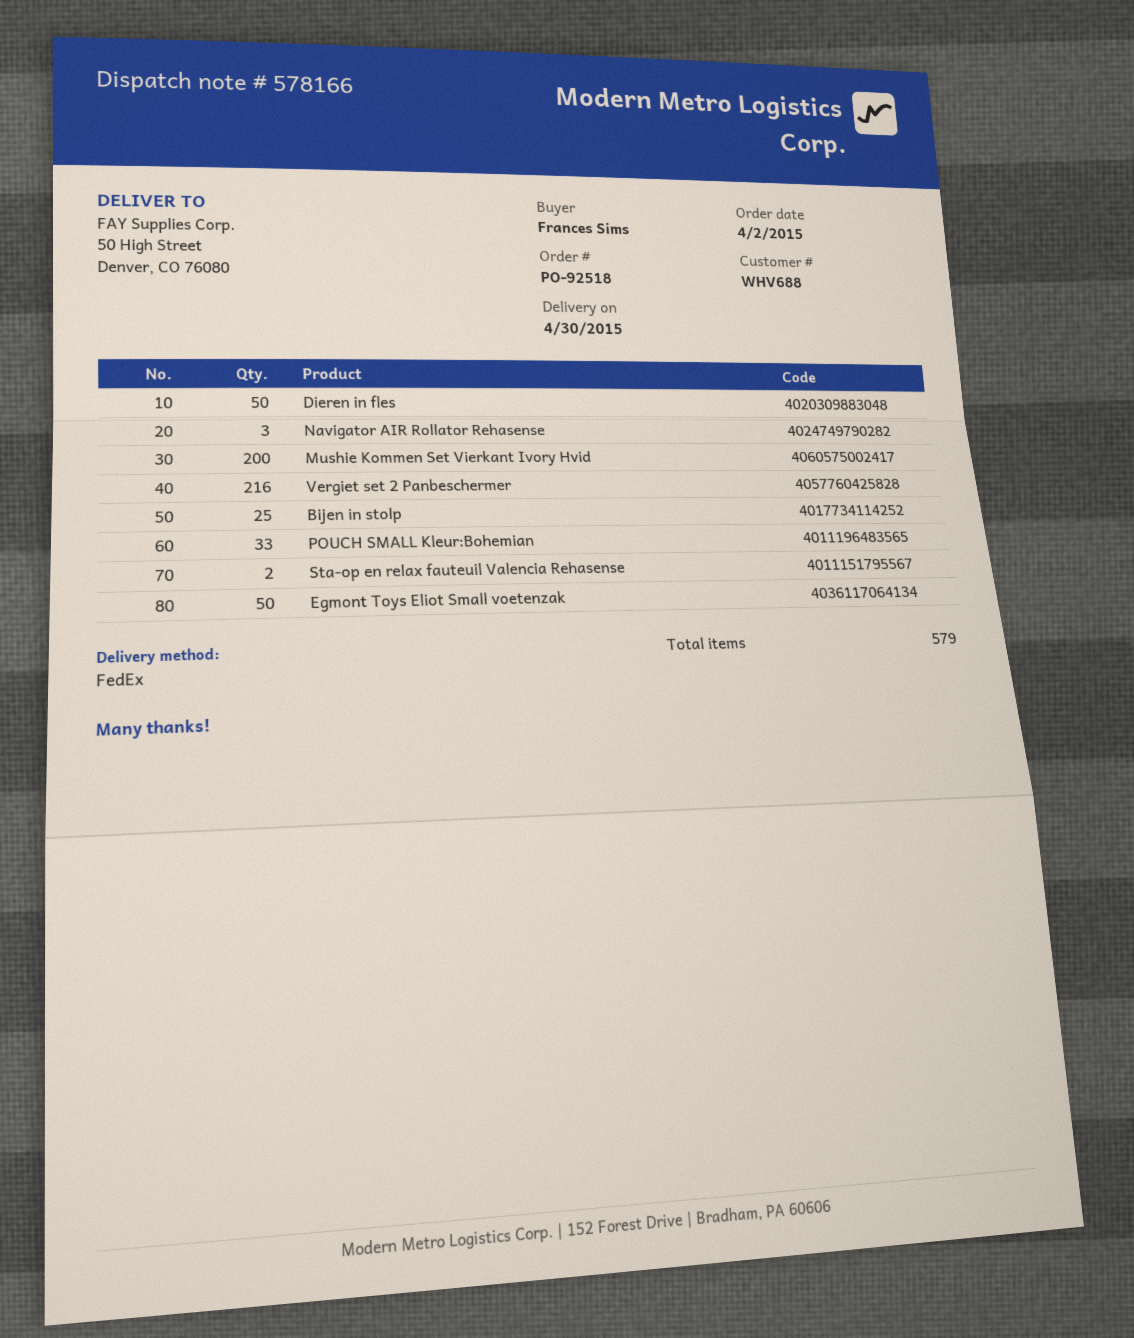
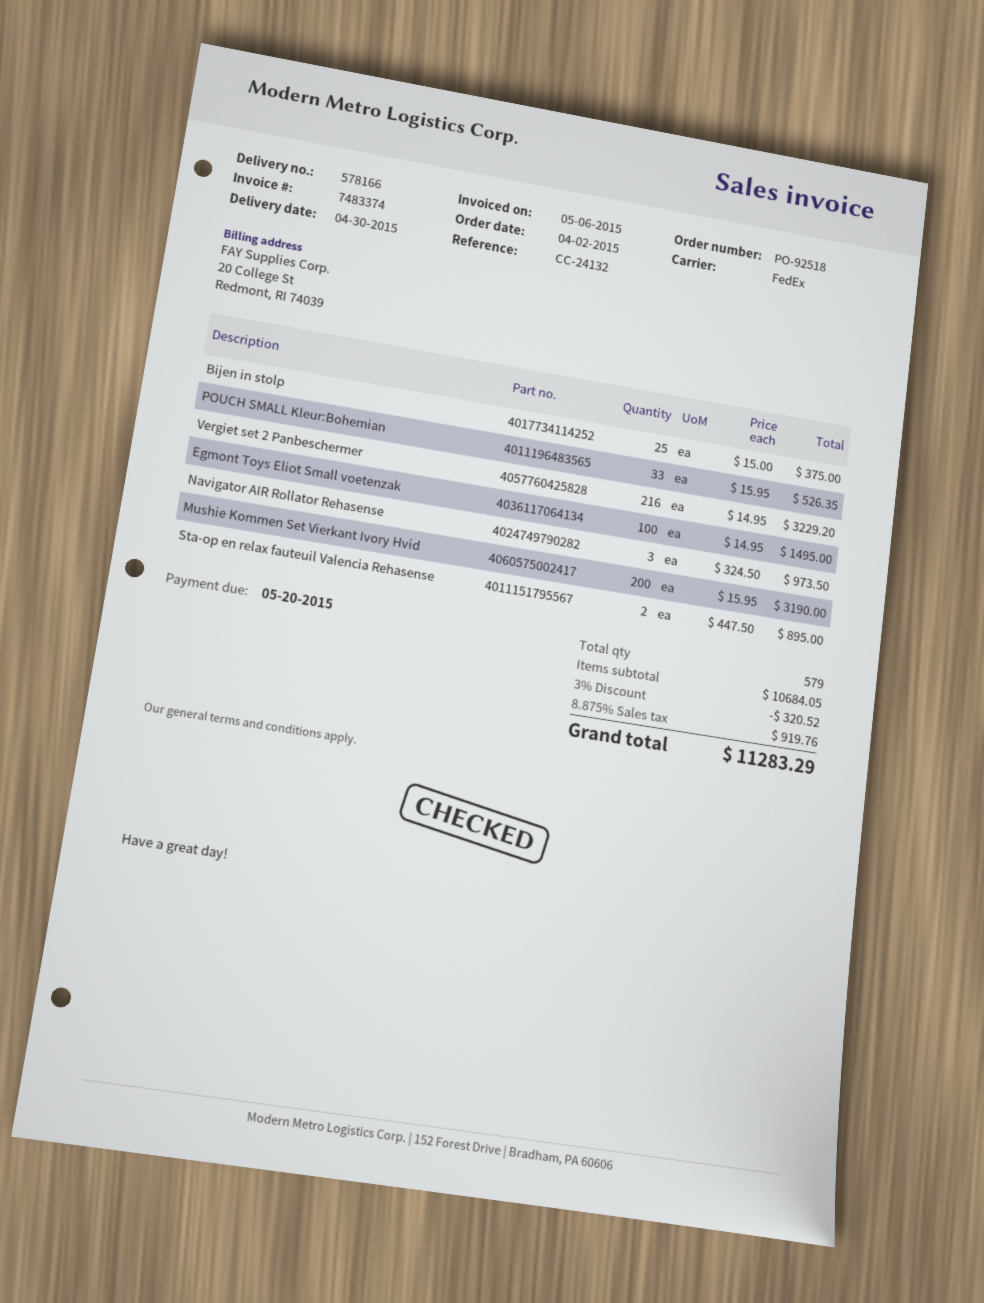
Dieren in fles: 50 -> none
Egmont Toys Eliot Small voetenzak: 50 -> 100

